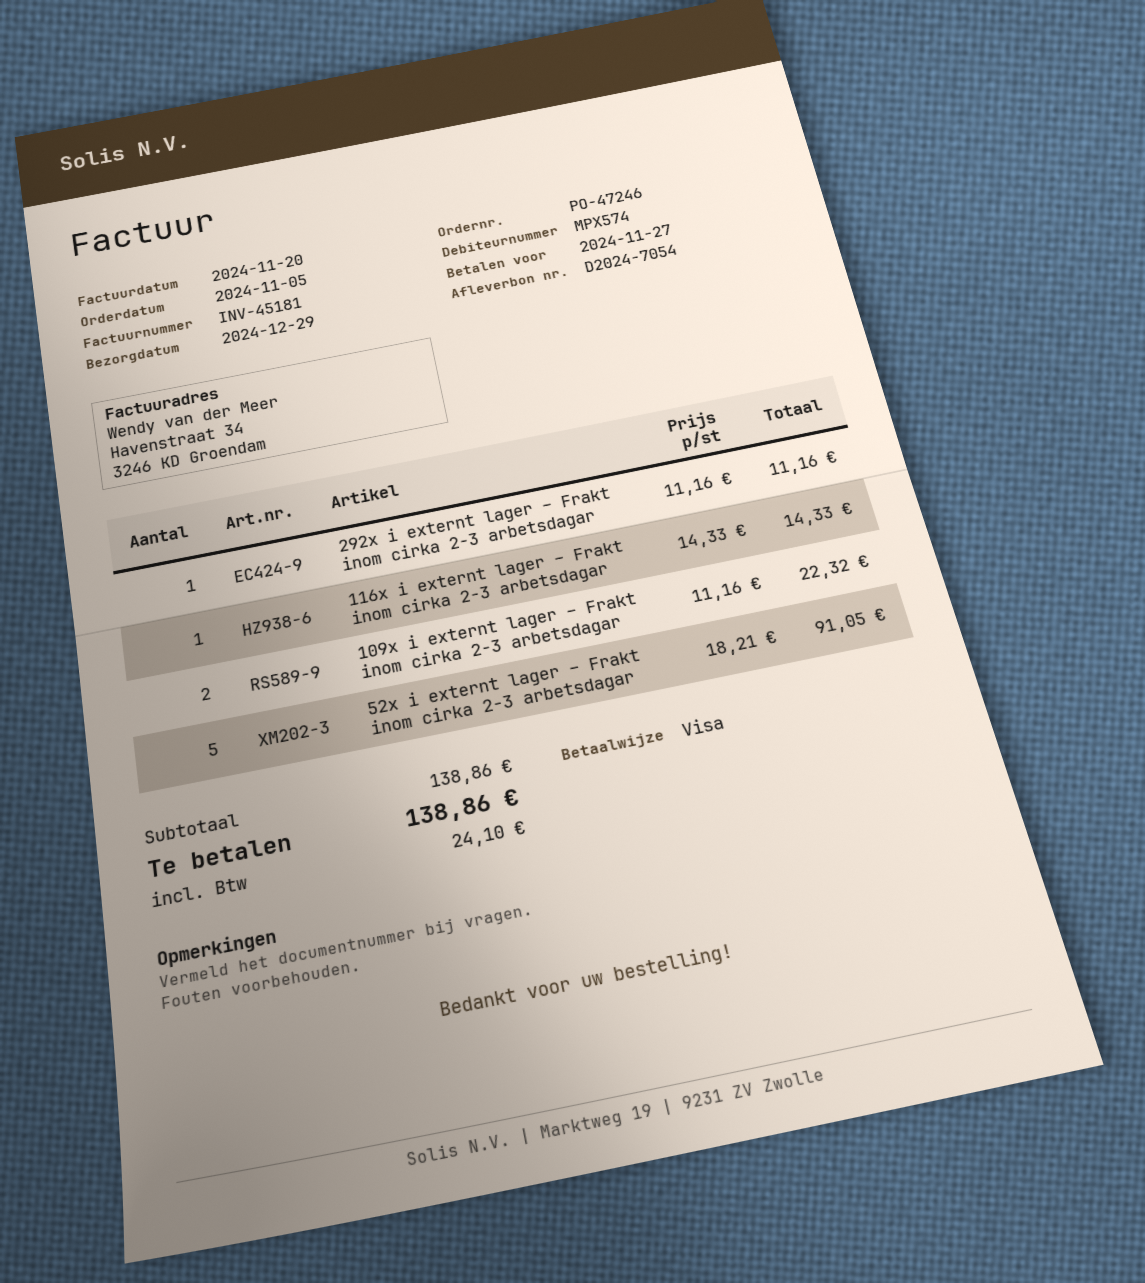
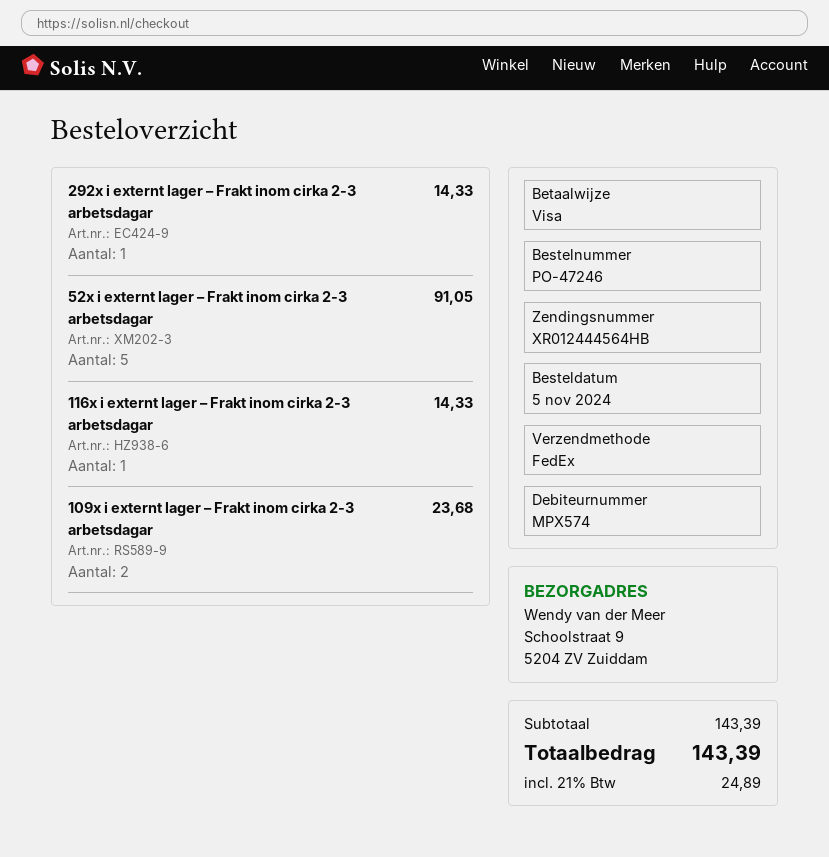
292x i externt lager – Frakt inom cirka 2-3 arbetsdagar: 1 for 11.16 -> 1 for 14.33
109x i externt lager – Frakt inom cirka 2-3 arbetsdagar: 2 for 22.32 -> 2 for 23.68
subtotal: 138.86 -> 143.39
tax: 24.10 -> 24.89
total: 138.86 -> 143.39

